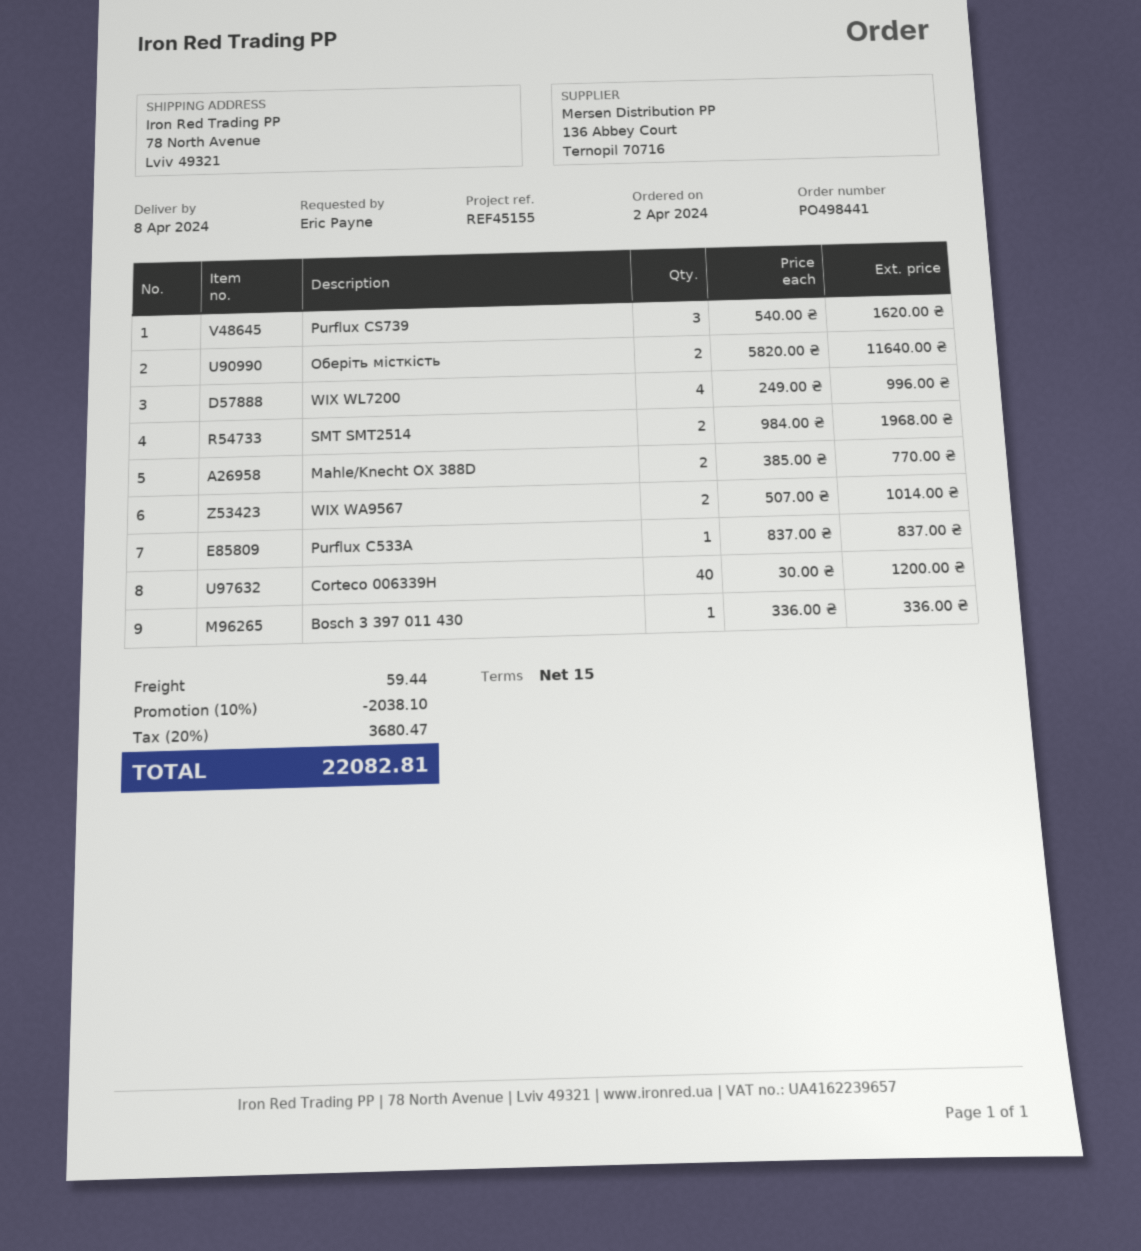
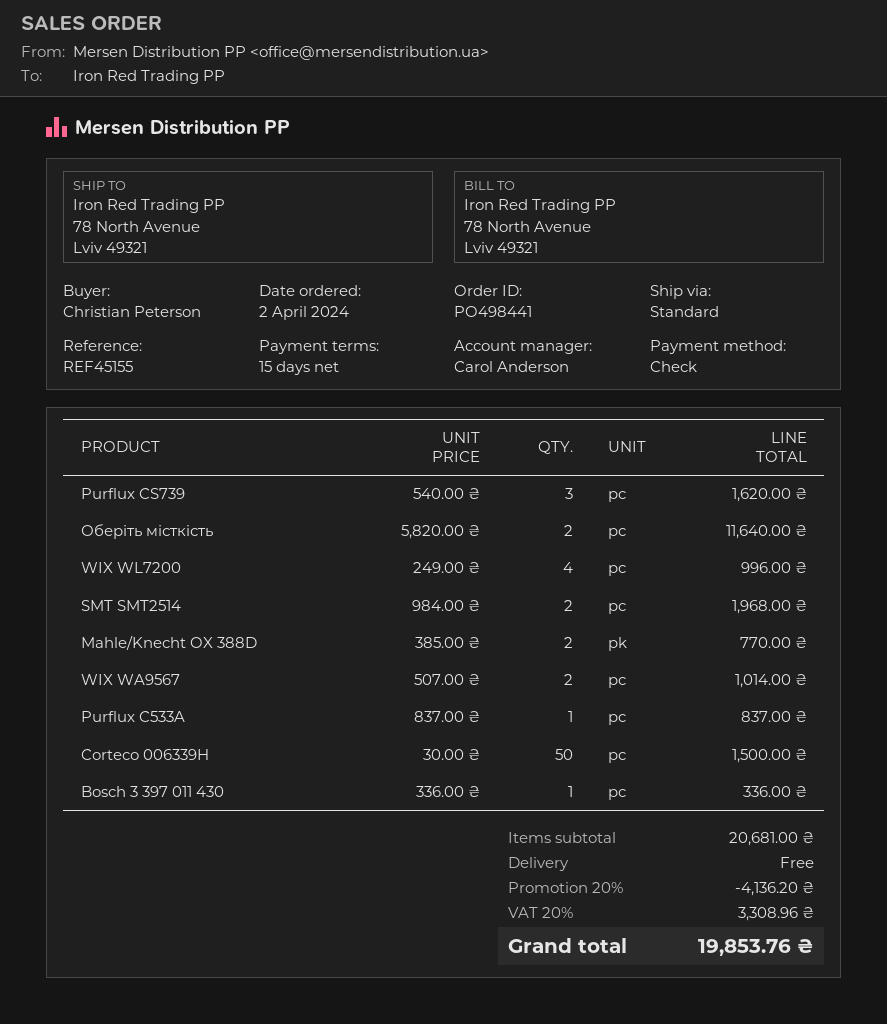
ordered by: Eric Payne -> Christian Peterson
Corteco 006339H: 40 x 30.00 = 1200.00 -> 50 x 30.00 = 1500.00
discount: 10% = 2038.10 -> 20% = 4136.20
shipping: 59.44 -> 0.00
tax: 20% = 3680.47 -> 20% = 3308.96
total: 22082.81 -> 19853.76

